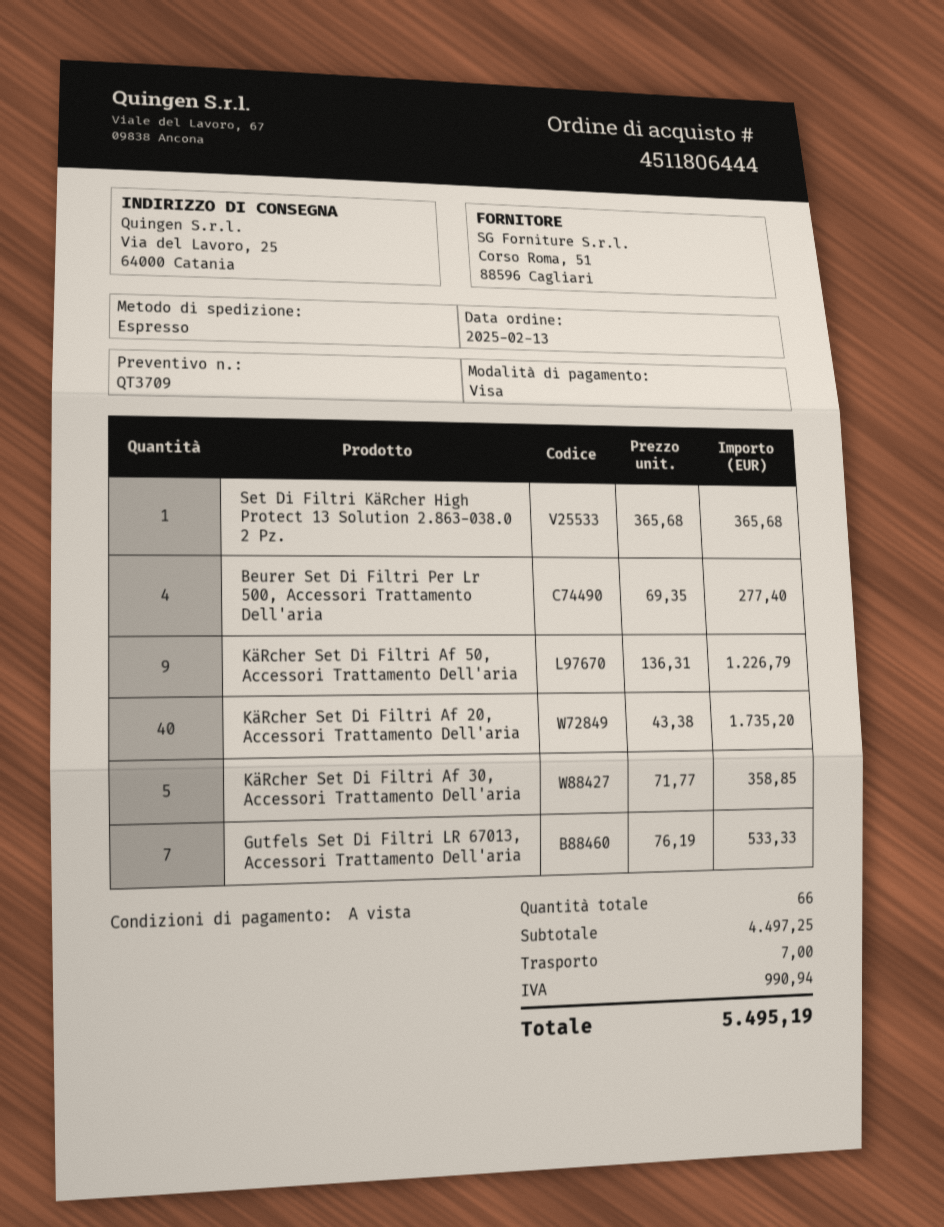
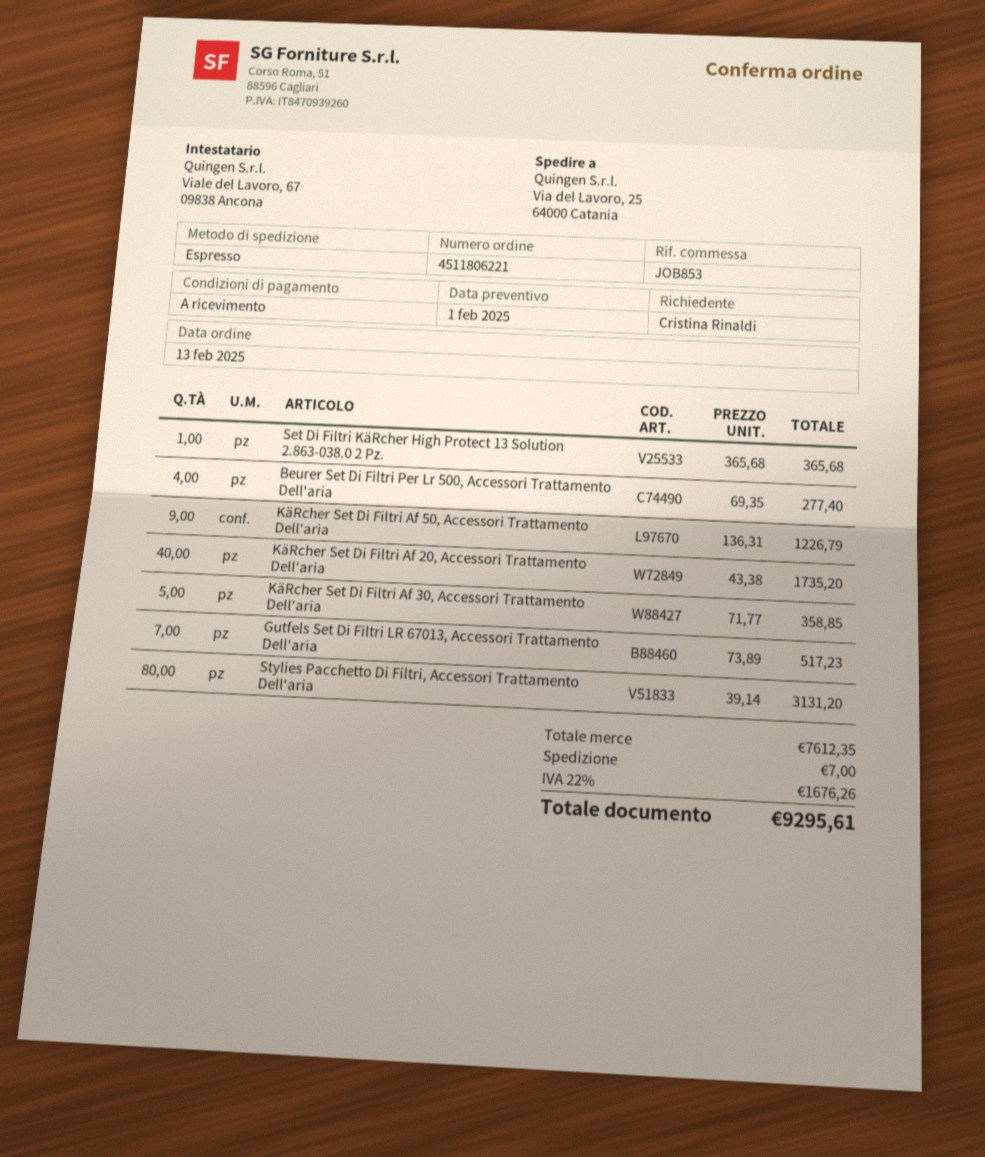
order number: 4511806444 -> 4511806221
Gutfels Set Di Filtri LR 67013, Accessori Trattamento Dell'aria: 7 x 76.19 = 533.33 -> 7 x 73.89 = 517.23
Stylies Pacchetto Di Filtri, Accessori Trattamento Dell'aria: none -> 80 x 39.14 = 3131.20
subtotal: 4497.25 -> 7612.35
tax: 990.94 -> 1676.26
total: 5495.19 -> 9295.61

